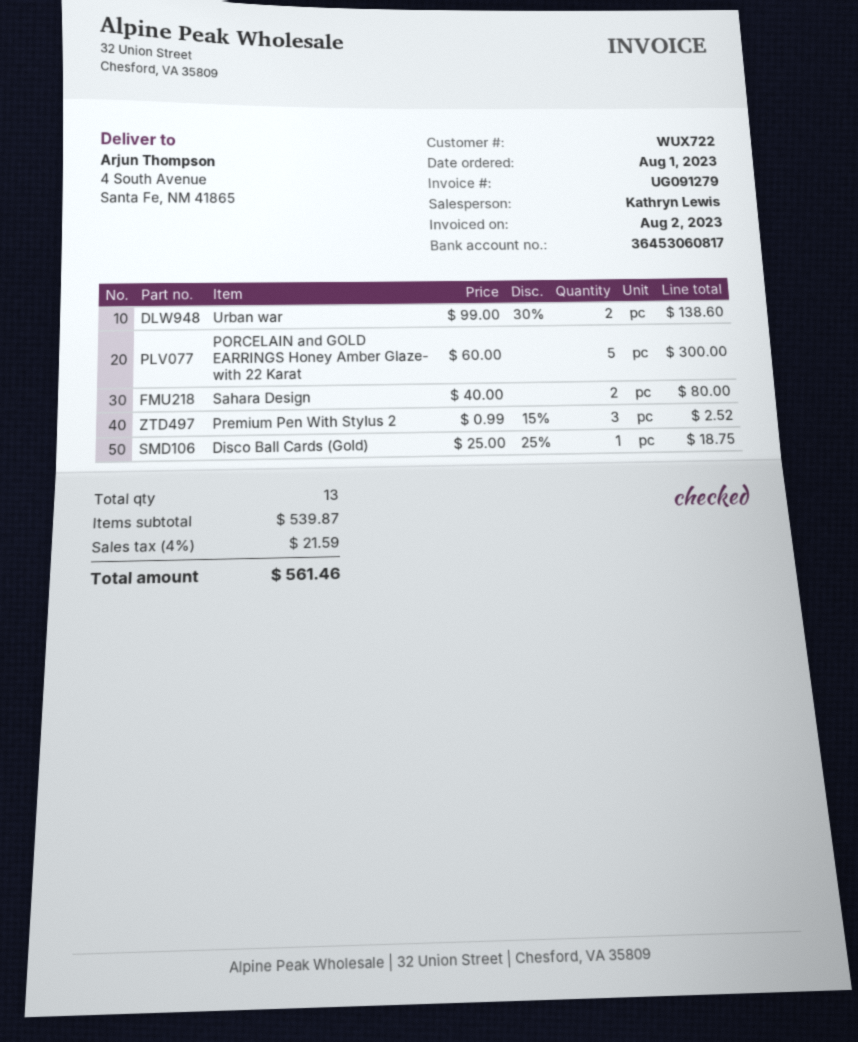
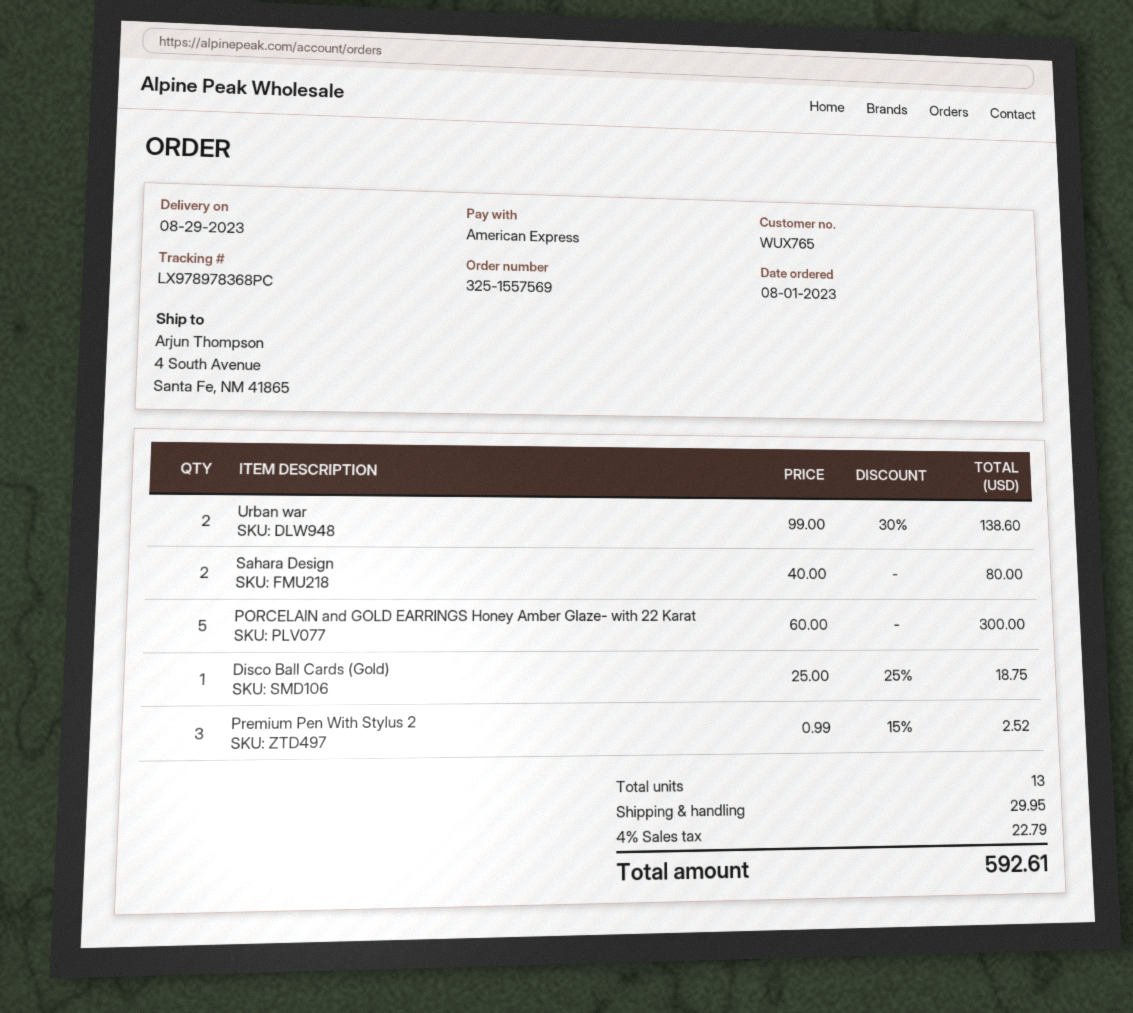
customer number: WUX722 -> WUX765
shipping: none -> 29.95
tax: 4% = 21.59 -> 4% = 22.79
total: 561.46 -> 592.61

